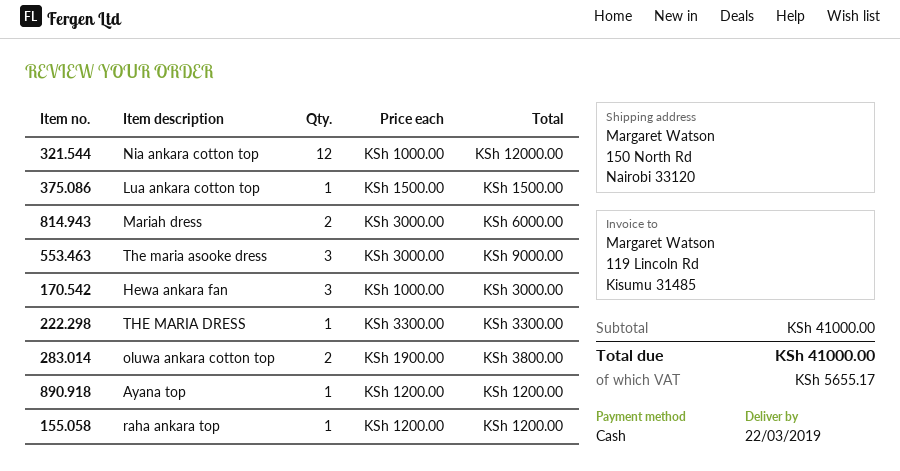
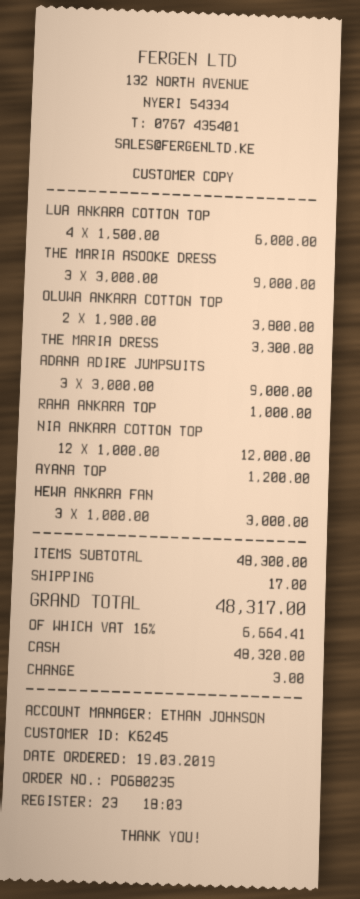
Lua ankara cotton top: 1 x 1500.00 = 1500.00 -> 4 x 1500.00 = 6000.00
Mariah dress: 2 x 3000.00 = 6000.00 -> none
raha ankara top: 1 x 1200.00 = 1200.00 -> 1 x 1000.00 = 1000.00
ADANA ADIRE JUMPSUITS: none -> 3 x 3000.00 = 9000.00
subtotal: 41000.00 -> 48300.00
shipping: none -> 17.00
tax: 5655.17 -> 6664.41
total: 41000.00 -> 48317.00

